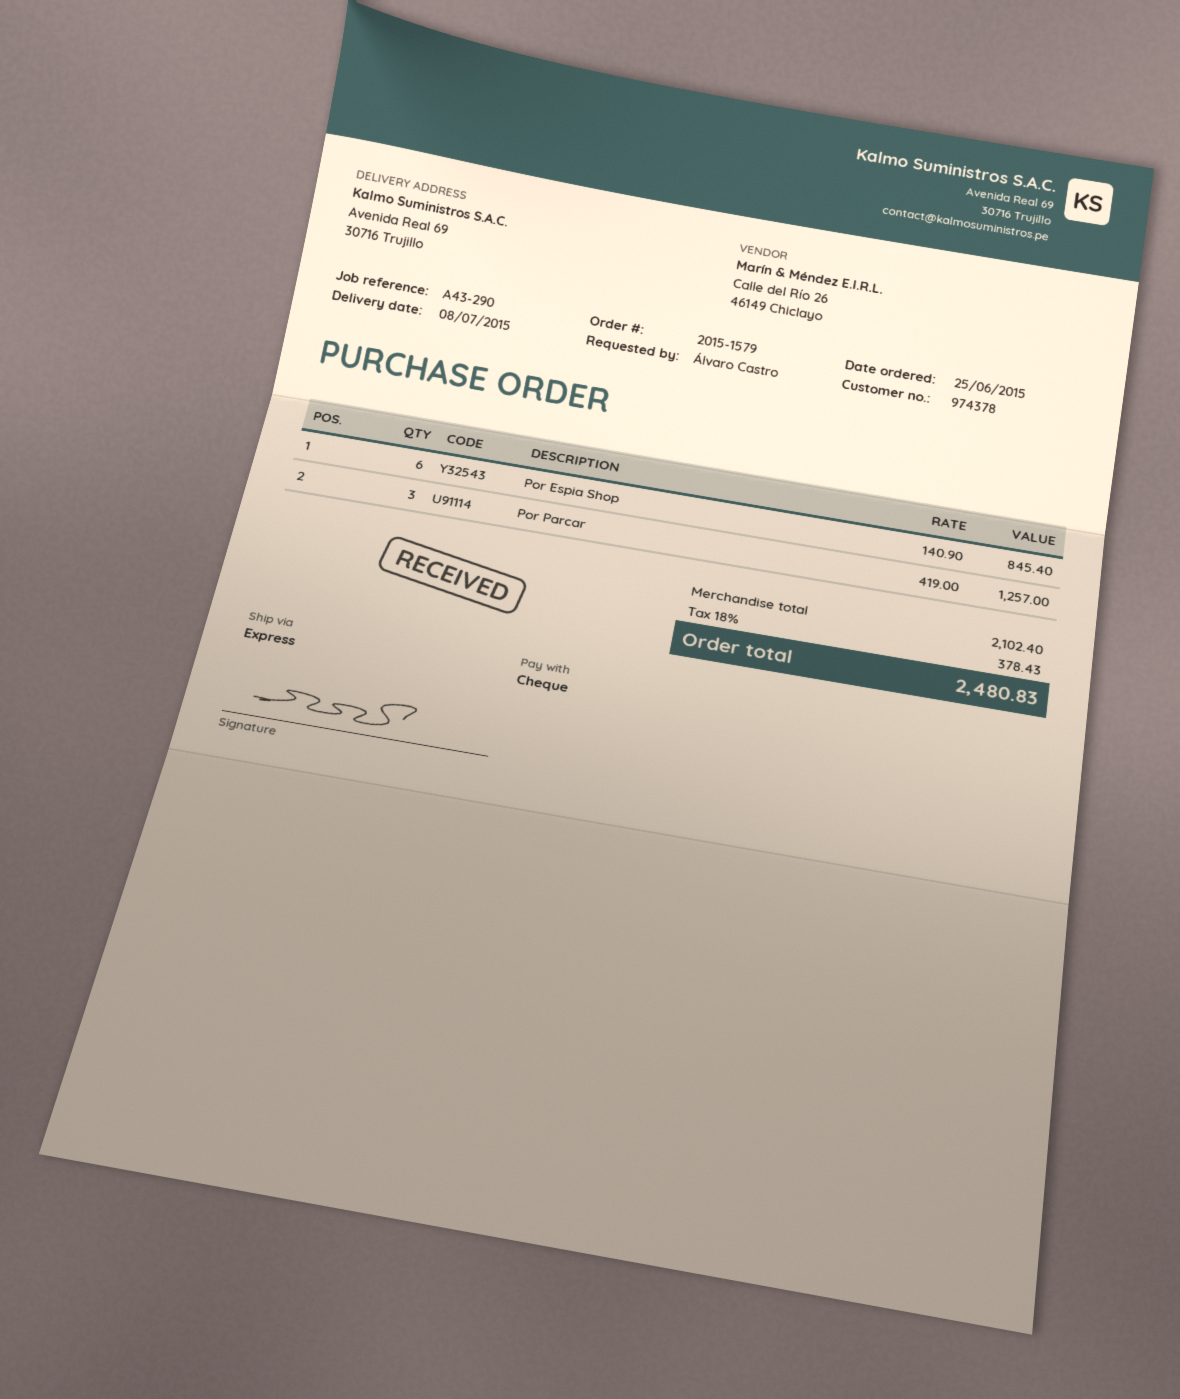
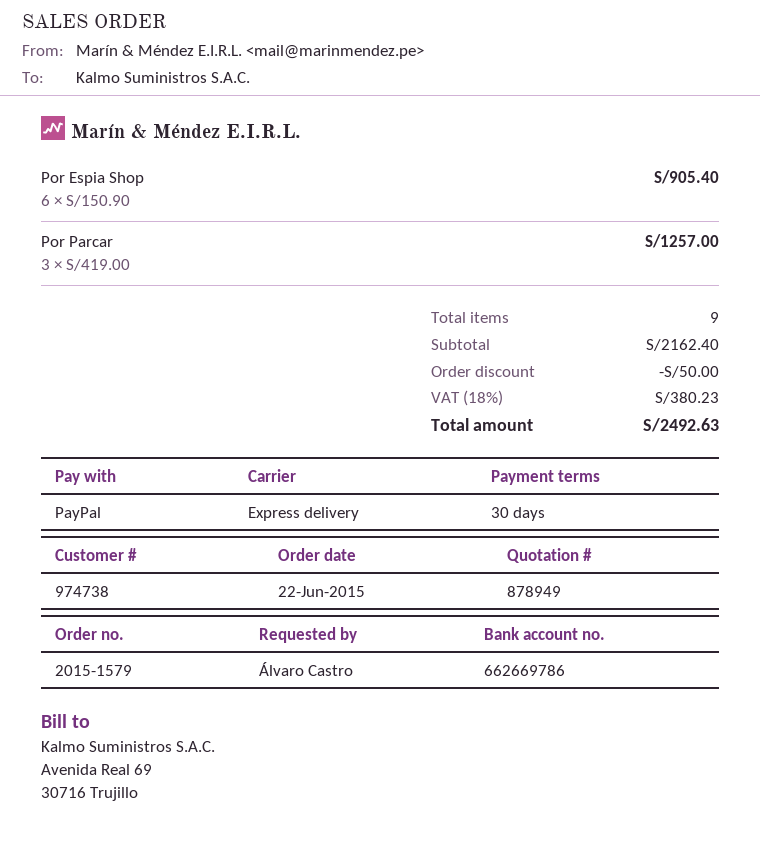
order date: 2015-06-25 -> 2015-06-22
customer number: 974378 -> 974738
payment method: cheque -> PayPal
Por Espia Shop: 6 x 140.90 = 845.40 -> 6 x 150.90 = 905.40
subtotal: 2102.40 -> 2162.40
discount: none -> 50.00
tax: 18% = 378.43 -> 18% = 380.23
total: 2480.83 -> 2492.63

